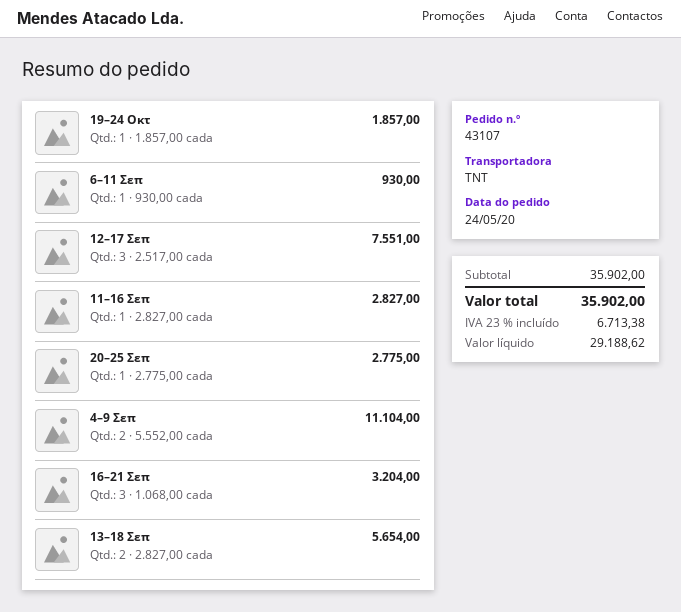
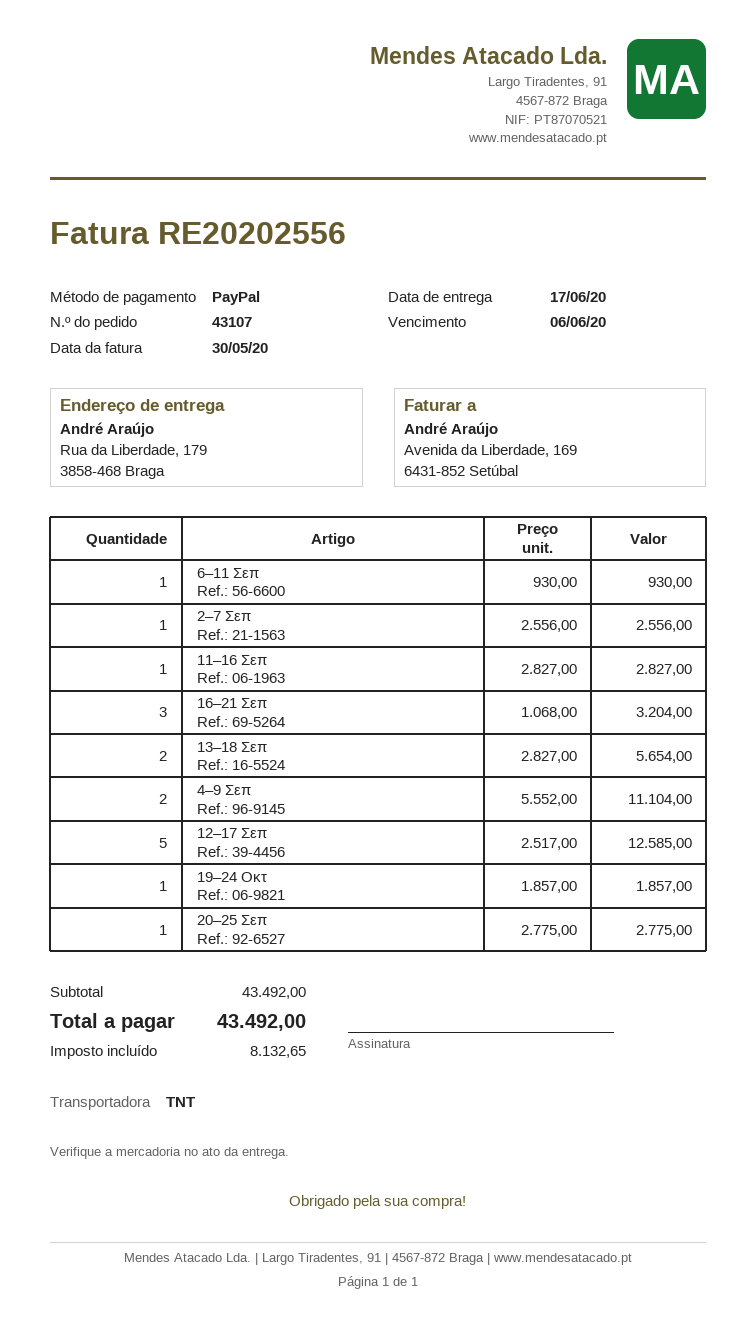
12–17 Σεπ: 3 x 2517.00 = 7551.00 -> 5 x 2517.00 = 12585.00
2–7 Σεπ: none -> 1 x 2556.00 = 2556.00
subtotal: 35902.00 -> 43492.00
tax: 6713.38 -> 8132.65
total: 35902.00 -> 43492.00

